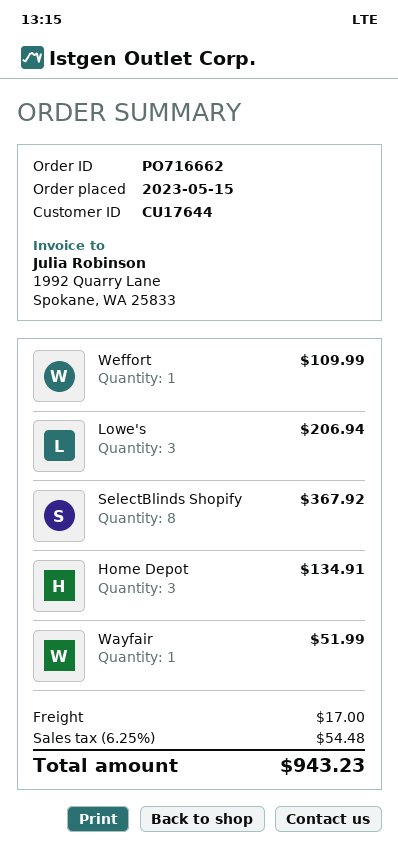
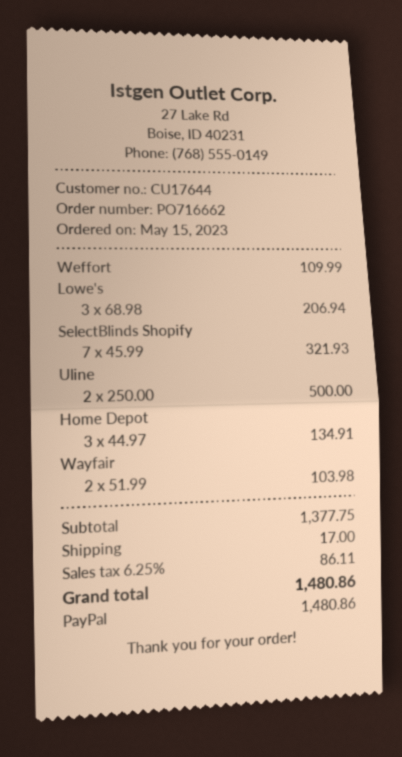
SelectBlinds Shopify: 8 for 367.92 -> 7 for 321.93
Wayfair: 1 for 51.99 -> 2 for 103.98
Uline: none -> 2 for 500.00
tax: 6.25% = 54.48 -> 6.25% = 86.11
total: 943.23 -> 1480.86

